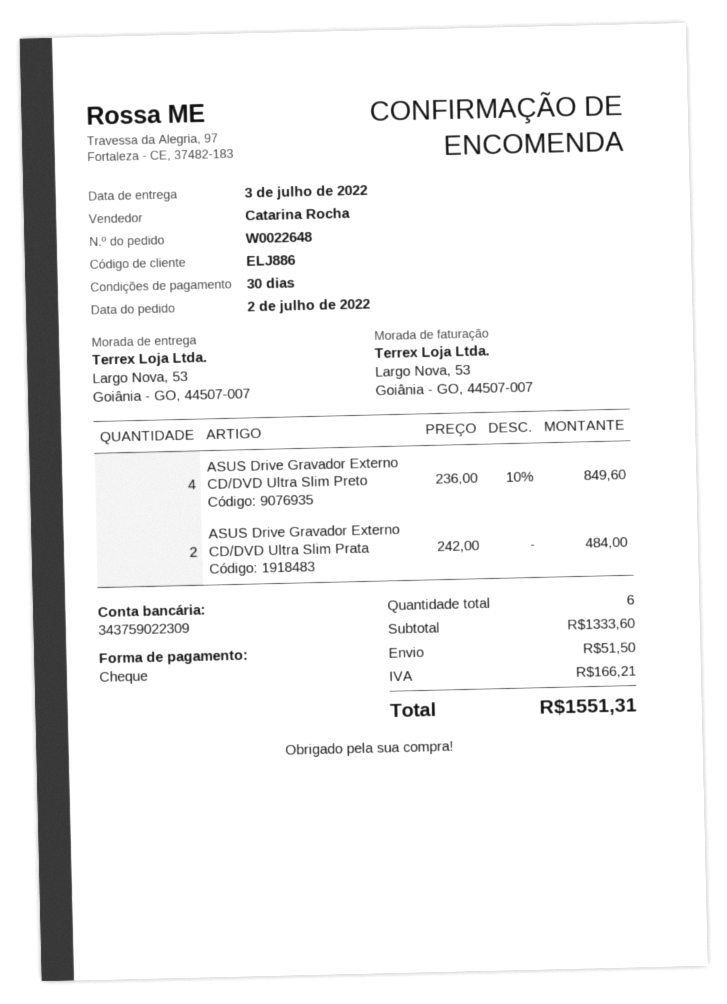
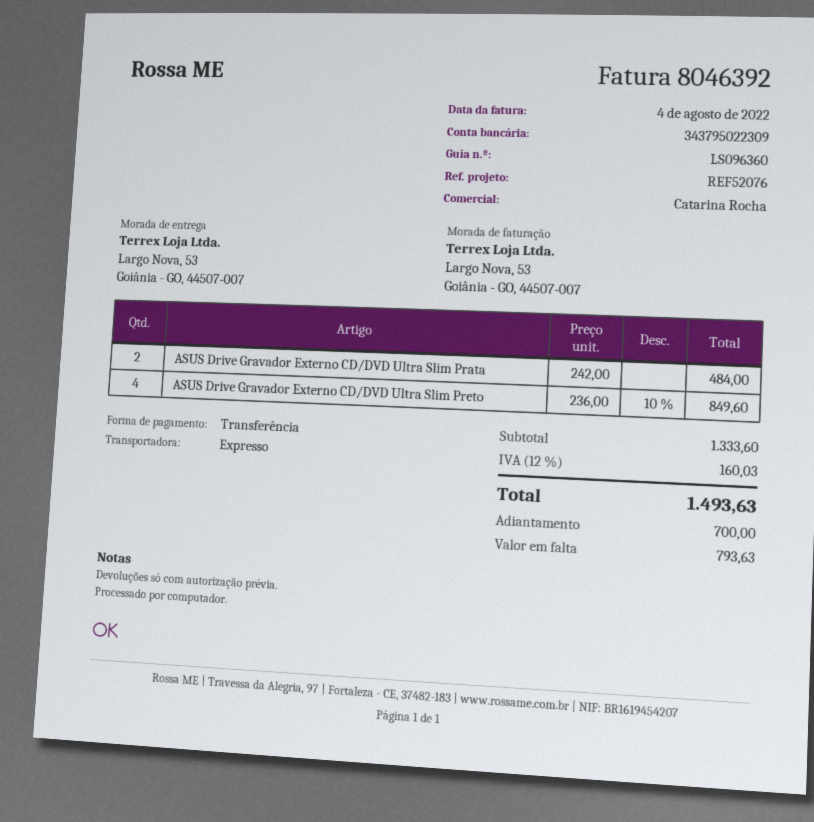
payment method: cheque -> bank transfer
bank account: 343759022309 -> 343795022309
shipping: 51.50 -> none
tax: 166.21 -> 160.03
total: 1551.31 -> 1493.63

